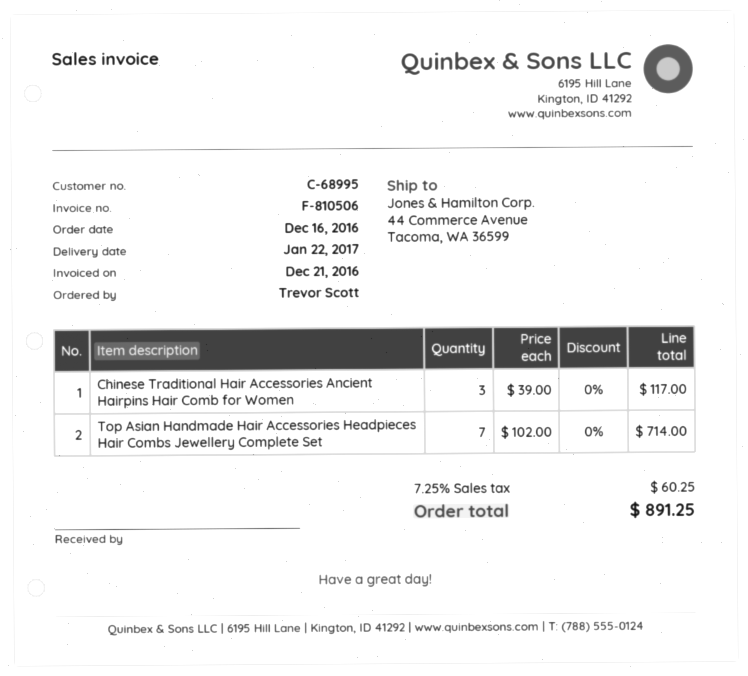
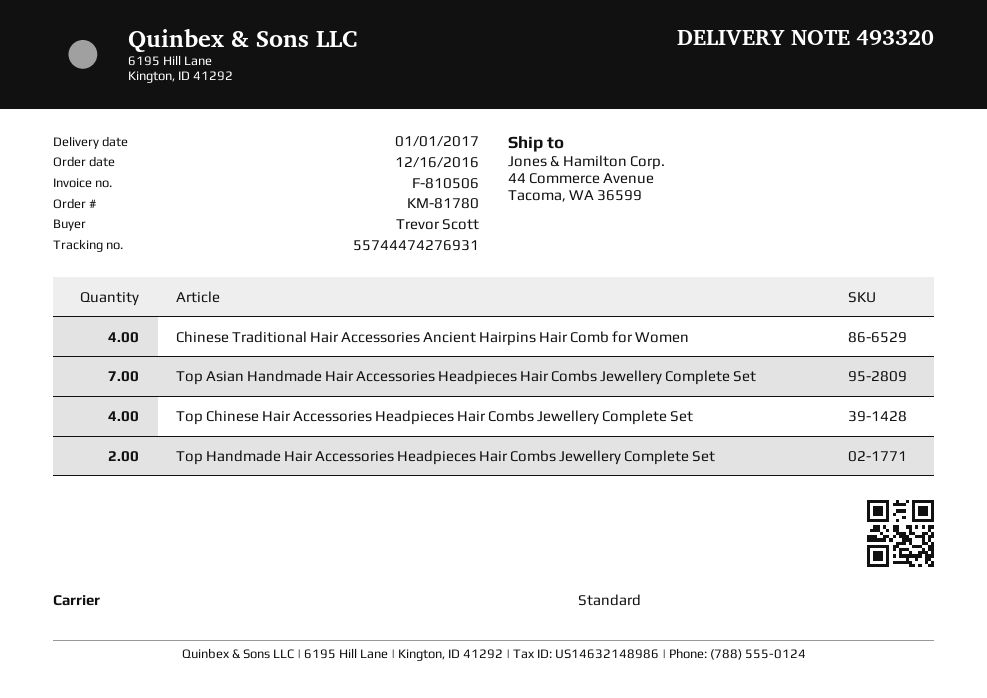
delivery date: 2017-01-22 -> 2017-01-01
Chinese Traditional Hair Accessories Ancient Hairpins Hair Comb for Women: 3 -> 4
Top Chinese Hair Accessories Headpieces Hair Combs Jewellery Complete Set: none -> 4
Top Handmade Hair Accessories Headpieces Hair Combs Jewellery Complete Set: none -> 2

